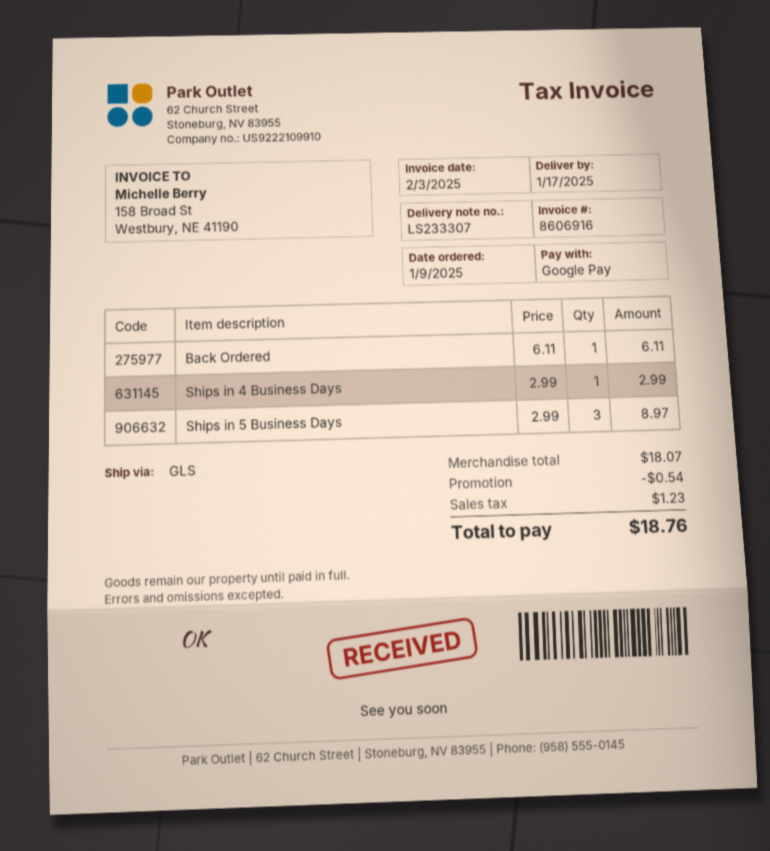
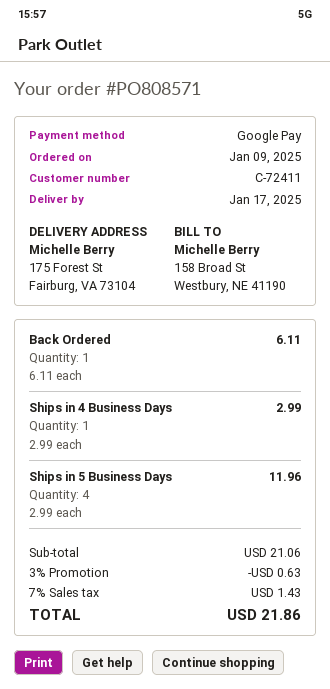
Ships in 5 Business Days: 3 x 2.99 = 8.97 -> 4 x 2.99 = 11.96
subtotal: 18.07 -> 21.06
discount: 0.54 -> 0.63
tax: 1.23 -> 1.43
total: 18.76 -> 21.86

